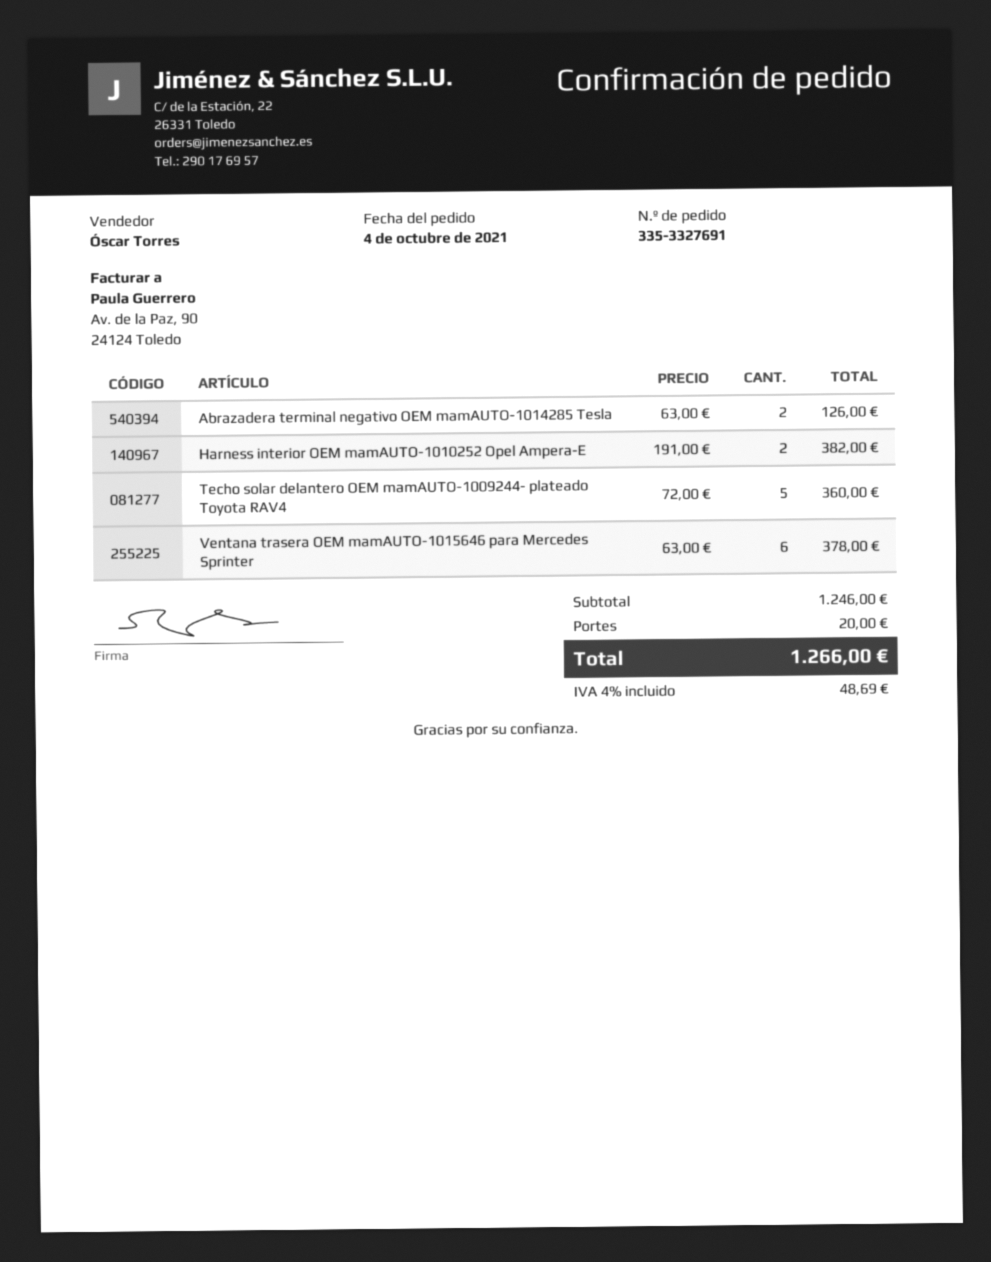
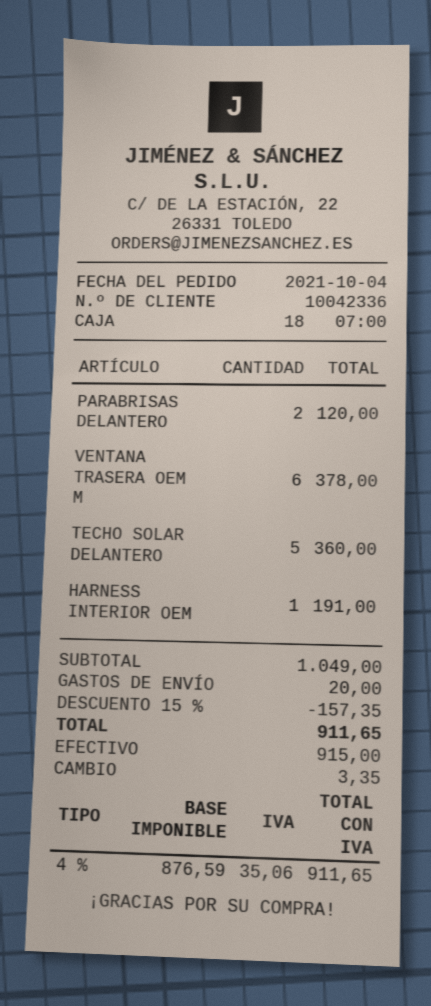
Abrazadera terminal negativo OEM mamAUTO-1014285 Tesla: 2 for 126.00 -> none
Harness interior OEM mamAUTO-1010252 Opel Ampera-E: 2 for 382.00 -> 1 for 191.00
PARABRISAS DELANTERO: none -> 2 for 120.00
subtotal: 1246.00 -> 1049.00
discount: none -> 15% = 157.35
tax: 4% = 48.69 -> 4% = 35.06
total: 1266.00 -> 911.65

